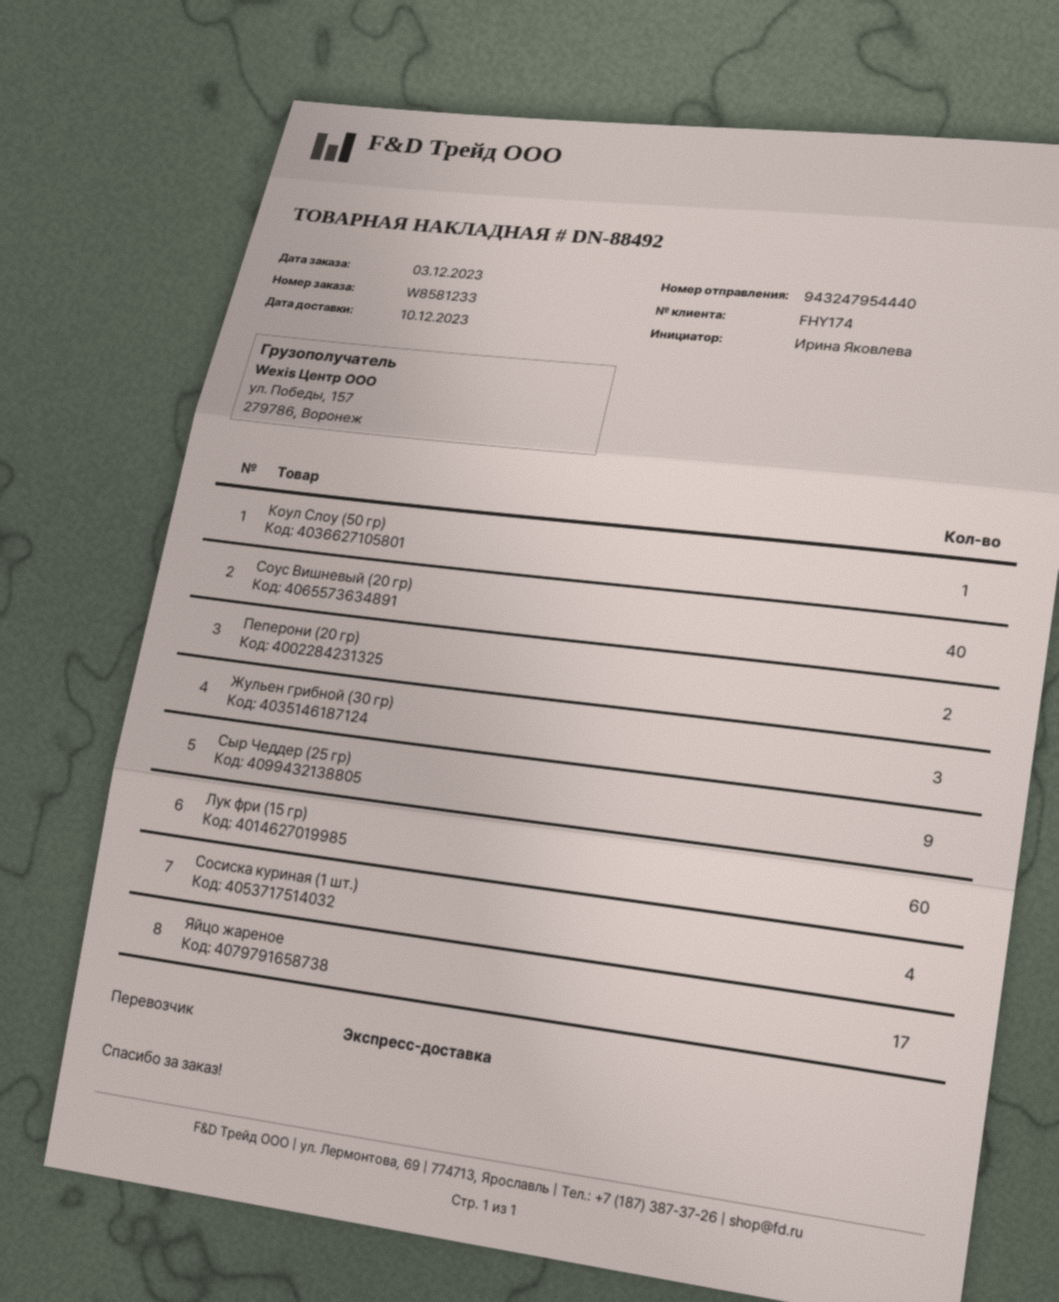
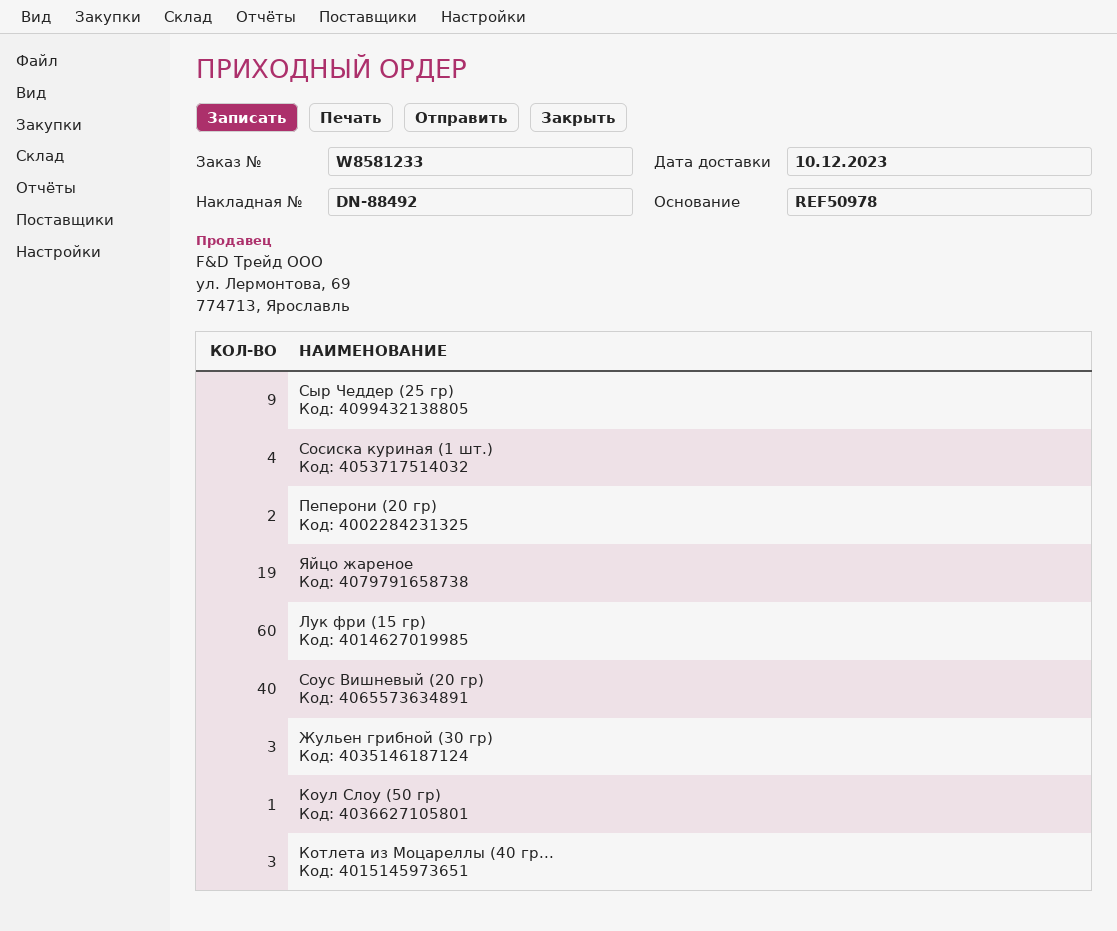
Яйцо жареное: 17 -> 19
Котлета из Моцареллы (40 гр...: none -> 3

